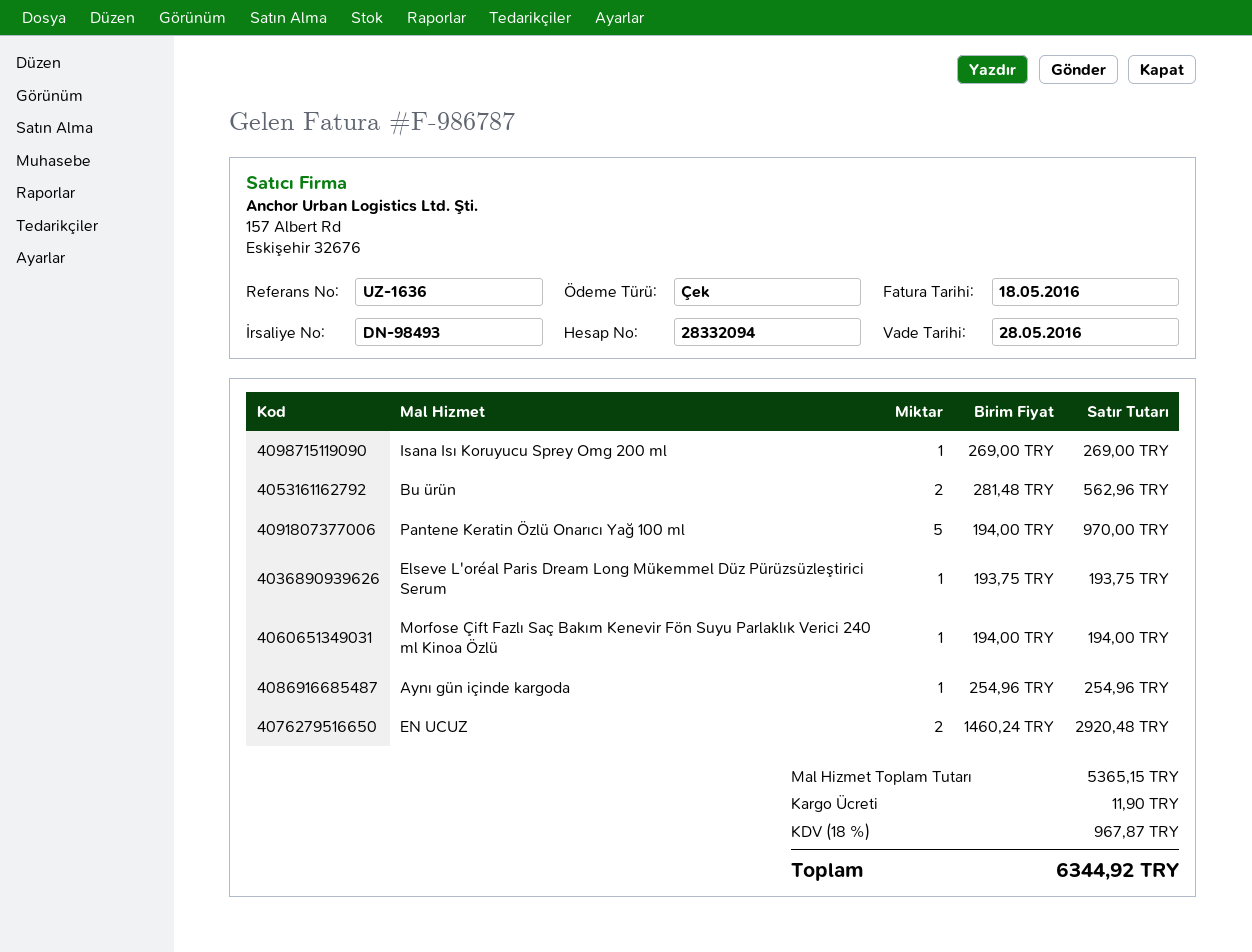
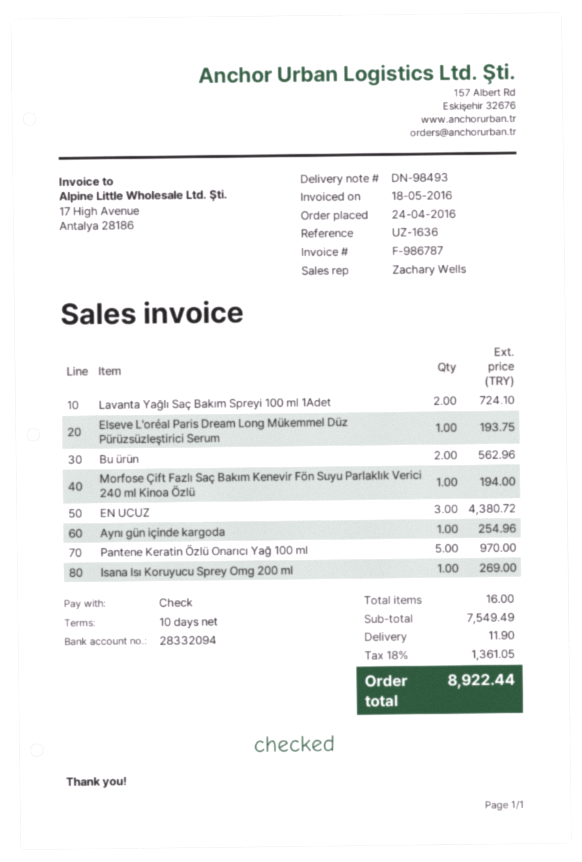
EN UCUZ: 2 for 2920.48 -> 3 for 4380.72
Lavanta Yağlı Saç Bakım Spreyi 100 ml 1Adet: none -> 2 for 724.10
subtotal: 5365.15 -> 7549.49
tax: 18% = 967.87 -> 18% = 1361.05
total: 6344.92 -> 8922.44

